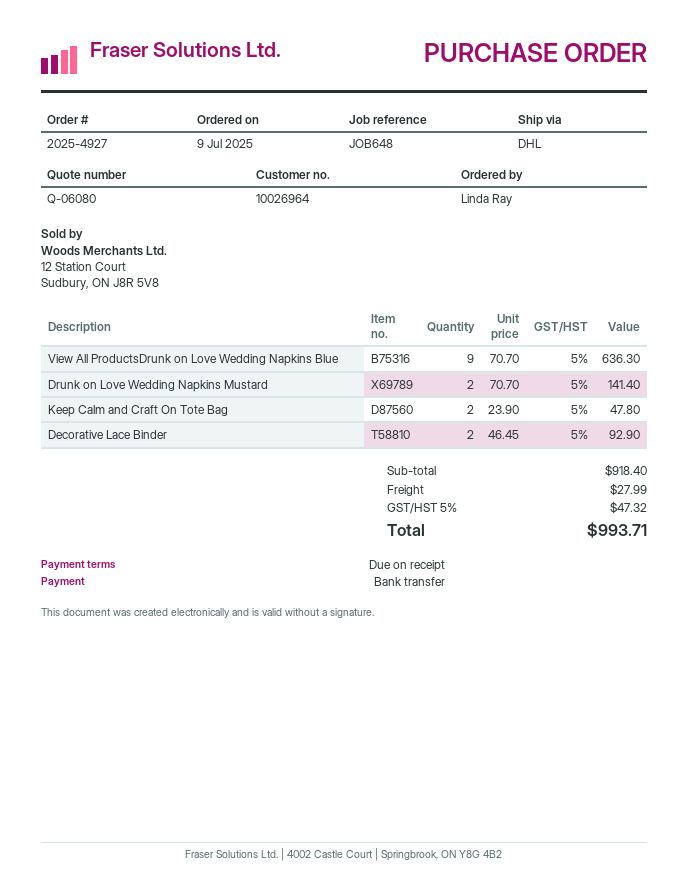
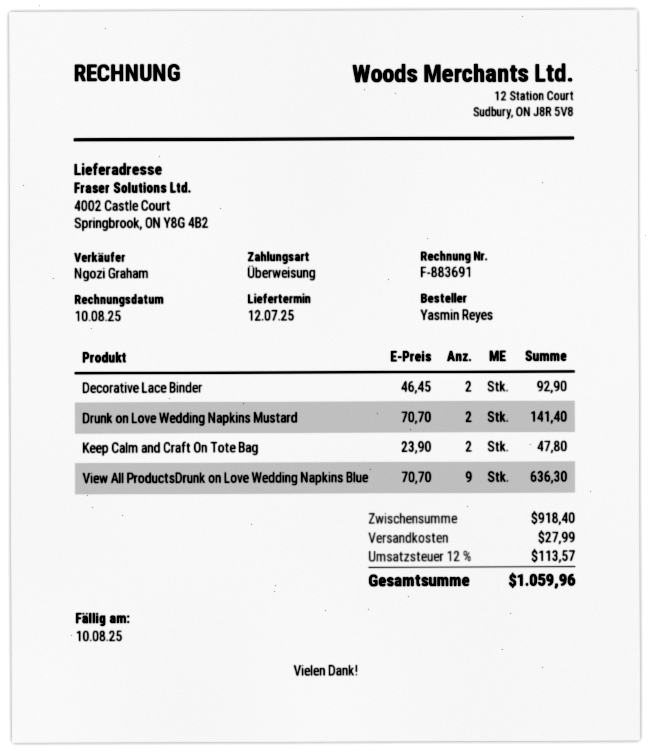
ordered by: Linda Ray -> Yasmin Reyes
tax: 5% = 47.32 -> 12% = 113.57
total: 993.71 -> 1059.96

